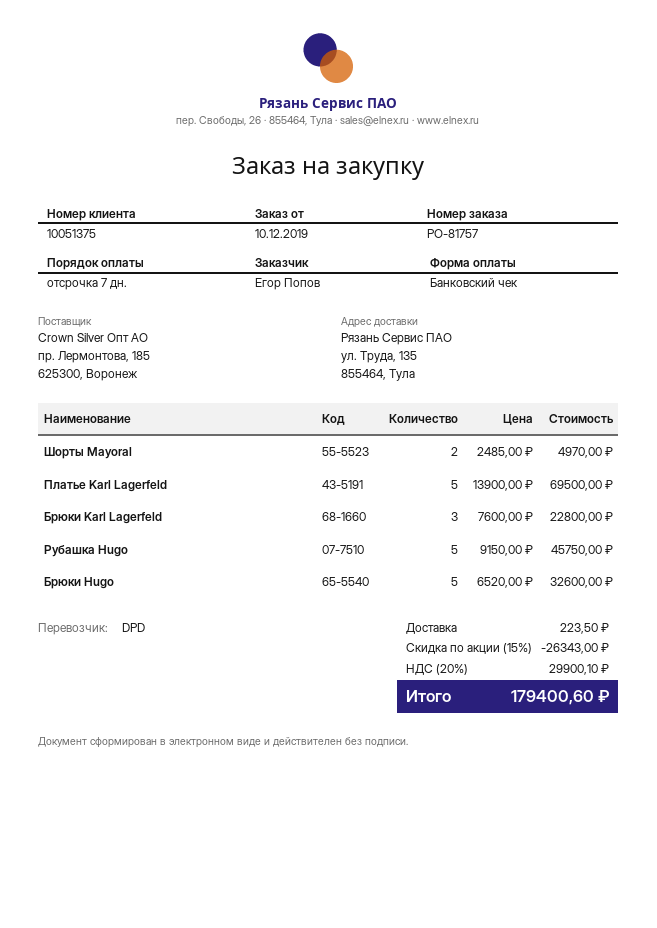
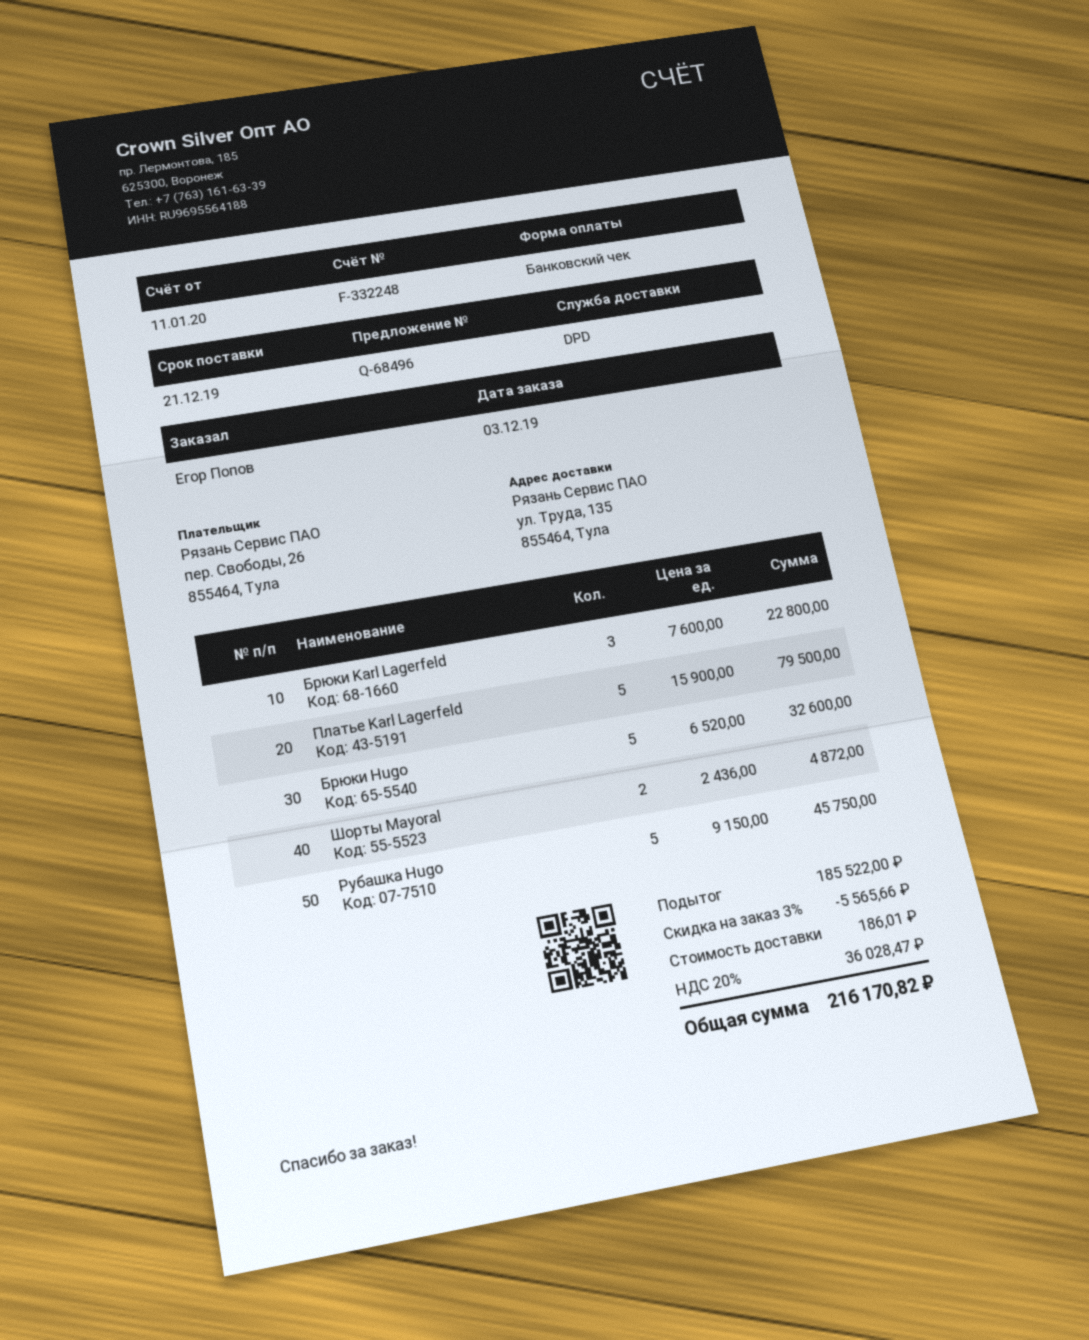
order date: 2019-12-10 -> 2019-12-03
Шорты Mayoral: 2 x 2485.00 = 4970.00 -> 2 x 2436.00 = 4872.00
Платье Karl Lagerfeld: 5 x 13900.00 = 69500.00 -> 5 x 15900.00 = 79500.00
discount: 15% = 26343.00 -> 3% = 5565.66
shipping: 223.50 -> 186.01
tax: 20% = 29900.10 -> 20% = 36028.47
total: 179400.60 -> 216170.82

